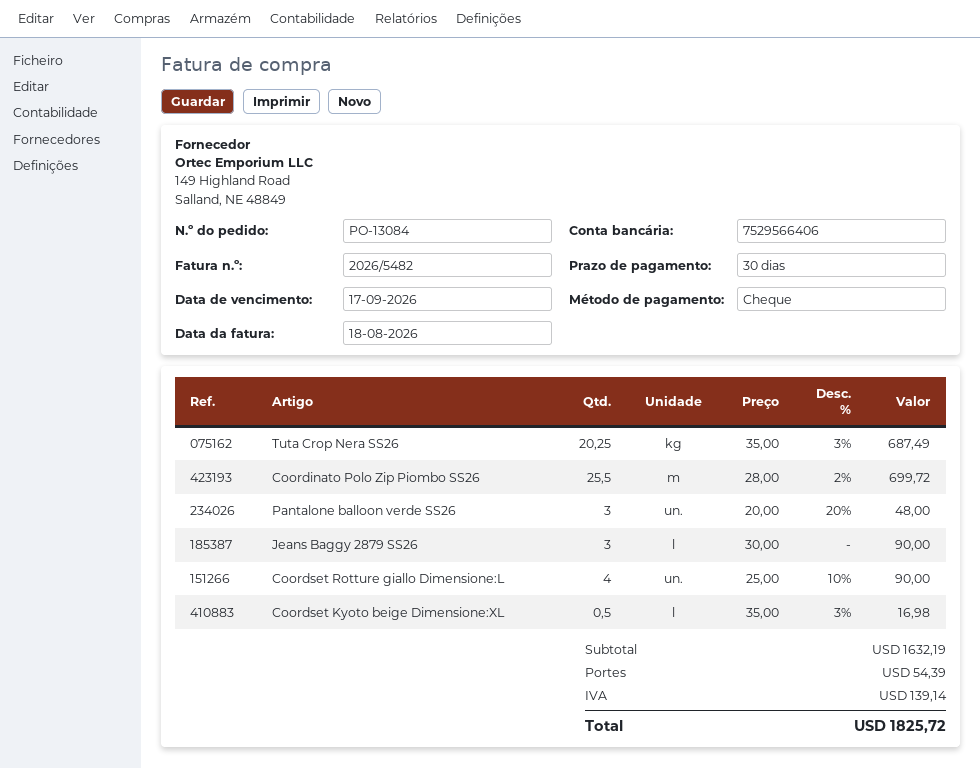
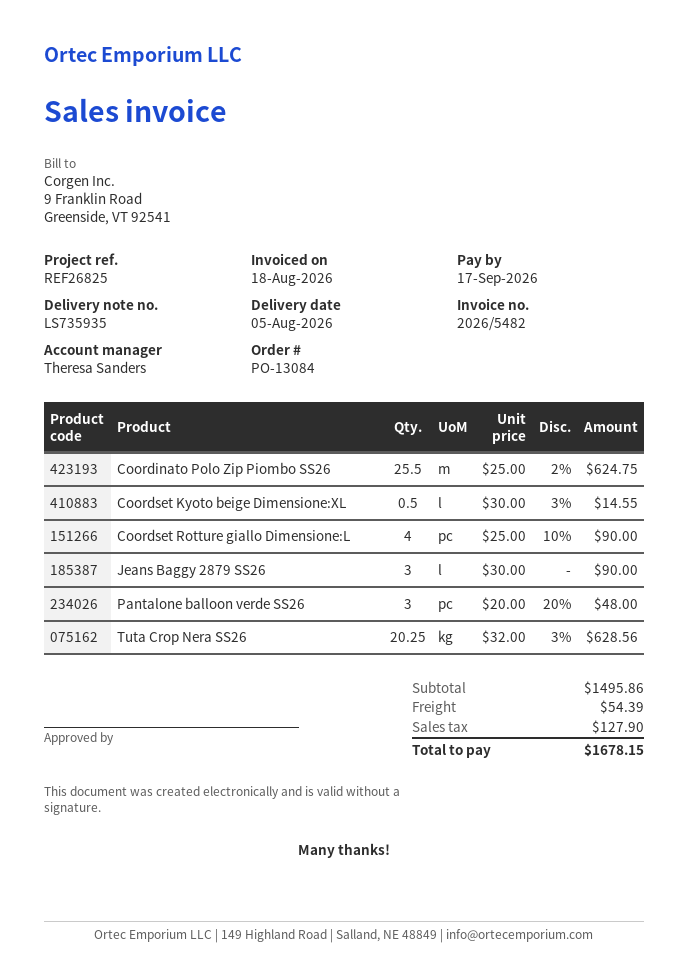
Tuta Crop Nera SS26: 20.25 x 35.00 - 3% = 687.49 -> 20.25 x 32.00 - 3% = 628.56
Coordinato Polo Zip Piombo SS26: 25.5 x 28.00 - 2% = 699.72 -> 25.5 x 25.00 - 2% = 624.75
Coordset Kyoto beige Dimensione:XL: 0.5 x 35.00 - 3% = 16.98 -> 0.5 x 30.00 - 3% = 14.55
subtotal: 1632.19 -> 1495.86
tax: 139.14 -> 127.90
total: 1825.72 -> 1678.15

